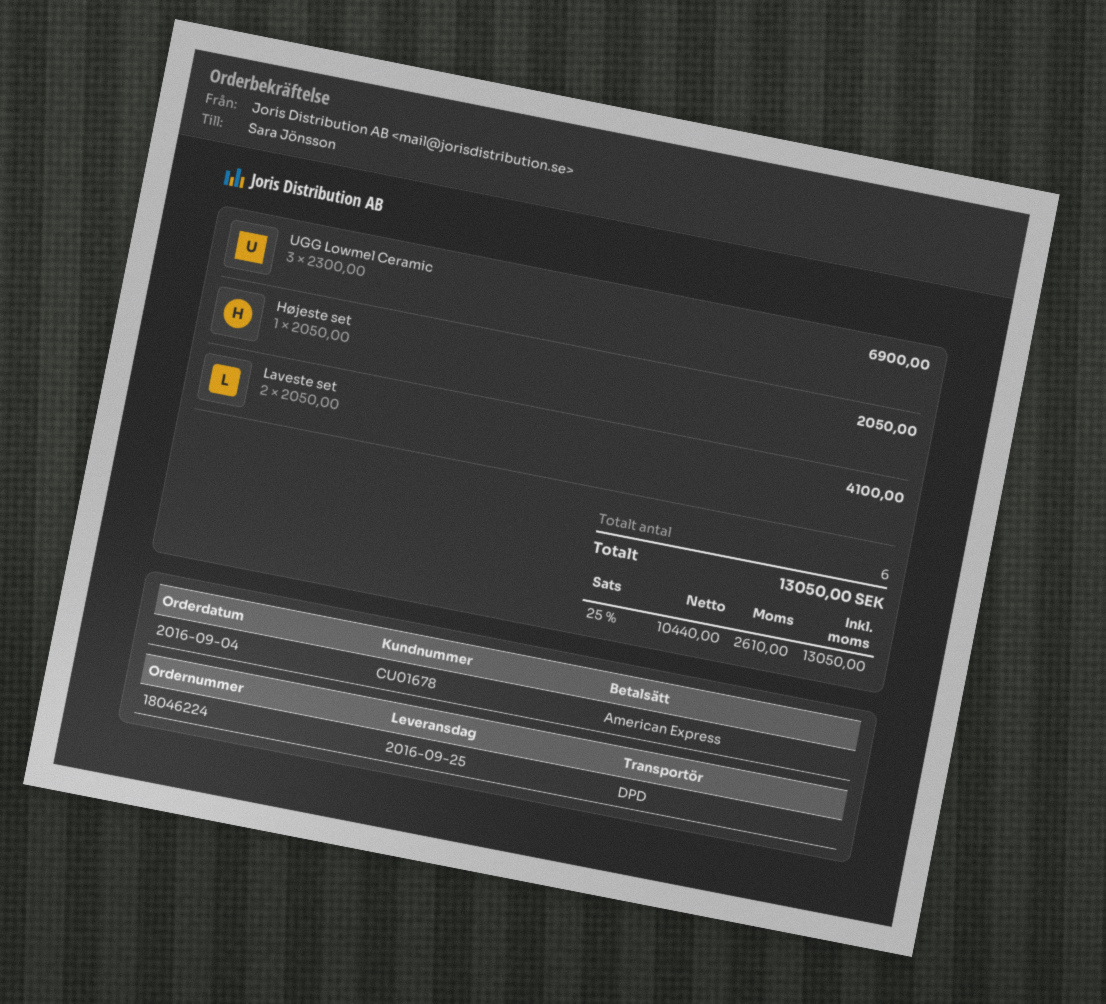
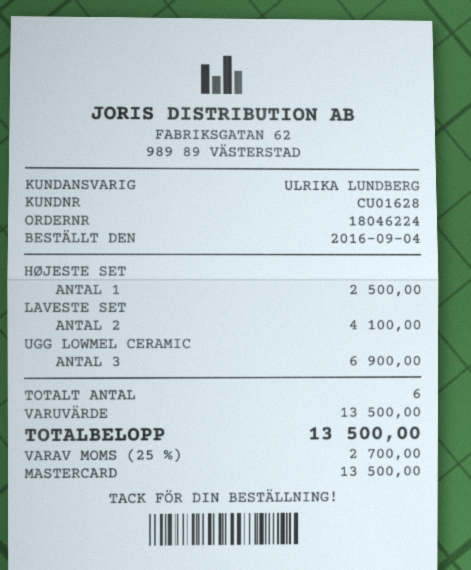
customer number: CU01678 -> CU01628
payment method: American Express -> Mastercard
Højeste set: 1 for 2050.00 -> 1 for 2500.00
tax: 25% = 2610.00 -> 25% = 2700.00
total: 13050.00 -> 13500.00

